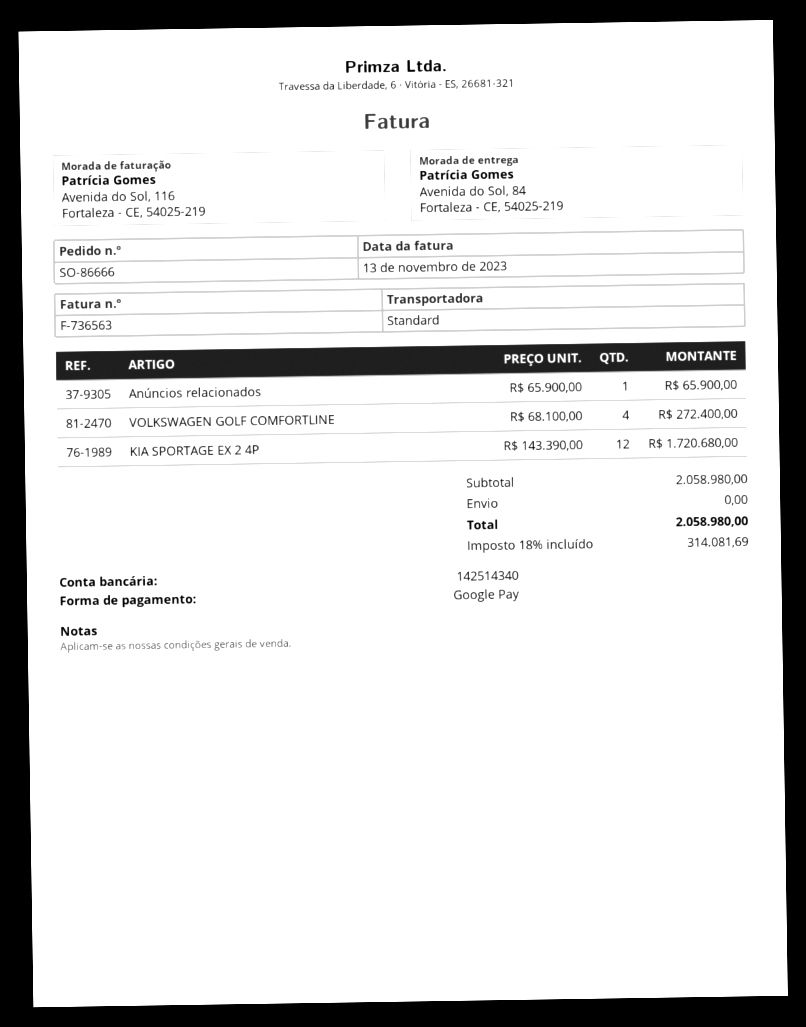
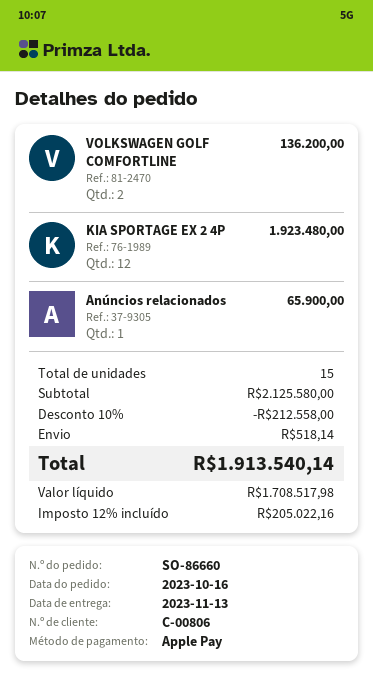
order number: SO-86666 -> SO-86660
payment method: Google Pay -> Apple Pay
VOLKSWAGEN GOLF COMFORTLINE: 4 for 272400.00 -> 2 for 136200.00
KIA SPORTAGE EX 2 4P: 12 for 1720680.00 -> 12 for 1923480.00
subtotal: 2058980.00 -> 2125580.00
discount: none -> 10% = 212558.00
shipping: 0.00 -> 518.14
tax: 18% = 314081.69 -> 12% = 205022.16
total: 2058980.00 -> 1913540.14

